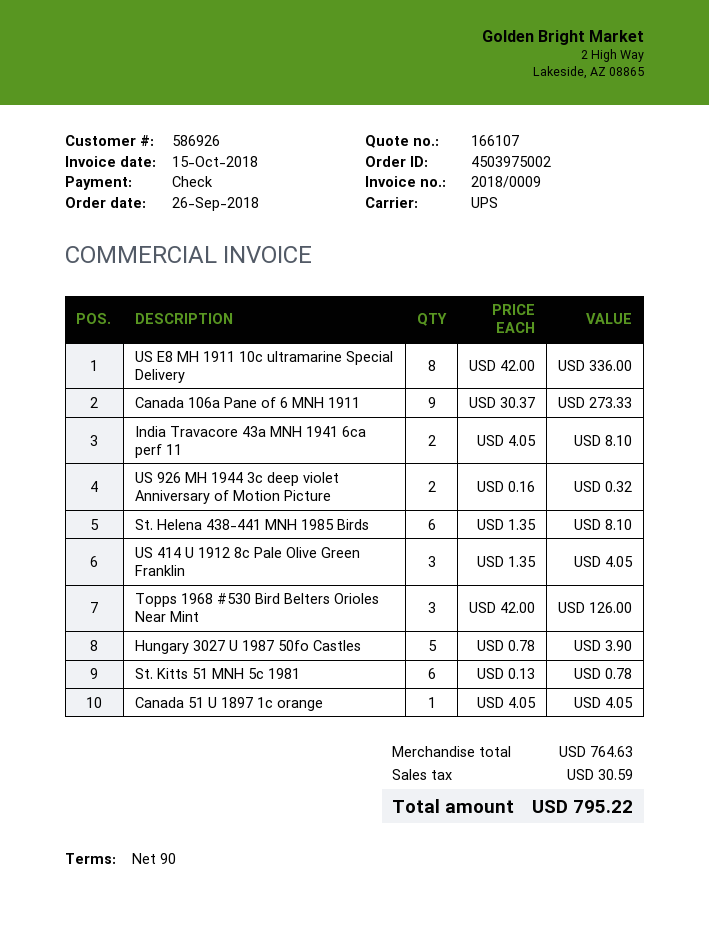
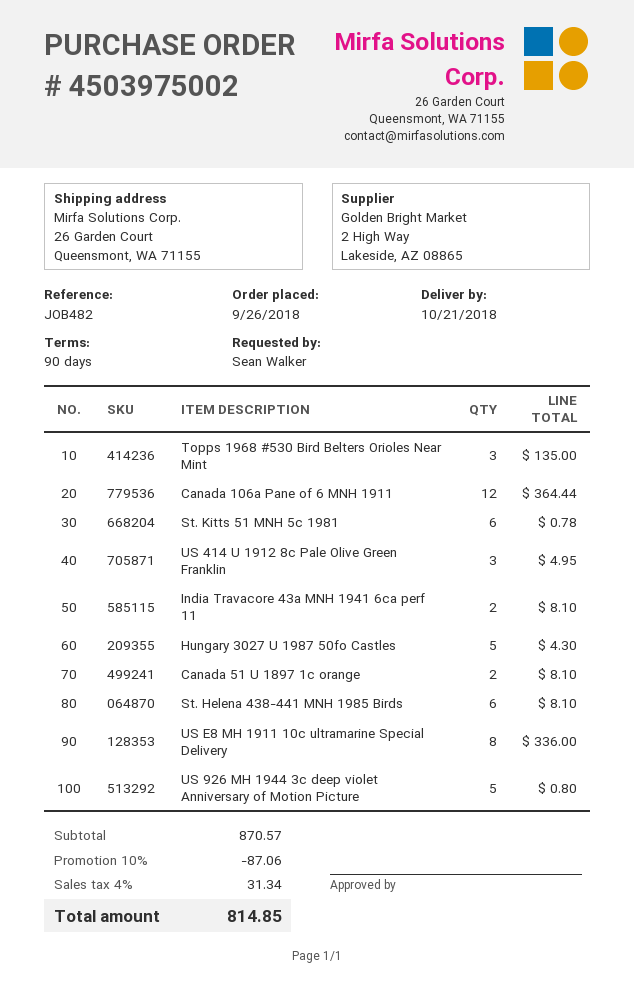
Canada 106a Pane of 6 MNH 1911: 9 for 273.33 -> 12 for 364.44
US 926 MH 1944 3c deep violet Anniversary of Motion Picture: 2 for 0.32 -> 5 for 0.80
US 414 U 1912 8c Pale Olive Green Franklin: 3 for 4.05 -> 3 for 4.95
Topps 1968 #530 Bird Belters Orioles Near Mint: 3 for 126.00 -> 3 for 135.00
Hungary 3027 U 1987 50fo Castles: 5 for 3.90 -> 5 for 4.30
Canada 51 U 1897 1c orange: 1 for 4.05 -> 2 for 8.10
subtotal: 764.63 -> 870.57
discount: none -> 10% = 87.06
tax: 30.59 -> 31.34
total: 795.22 -> 814.85

